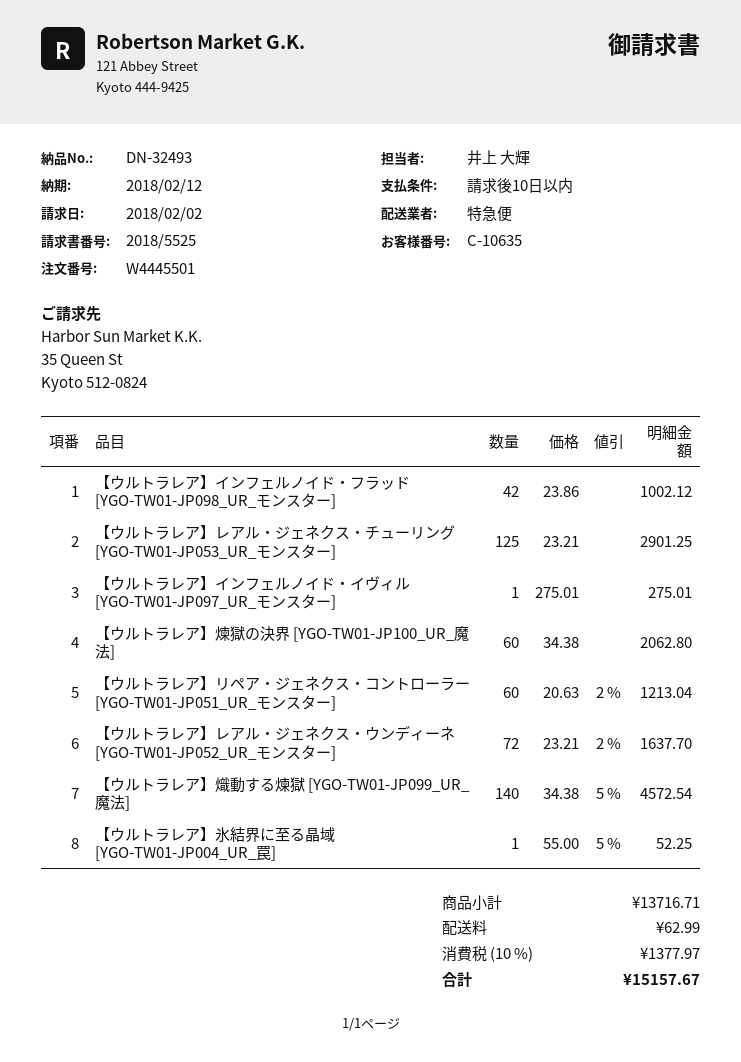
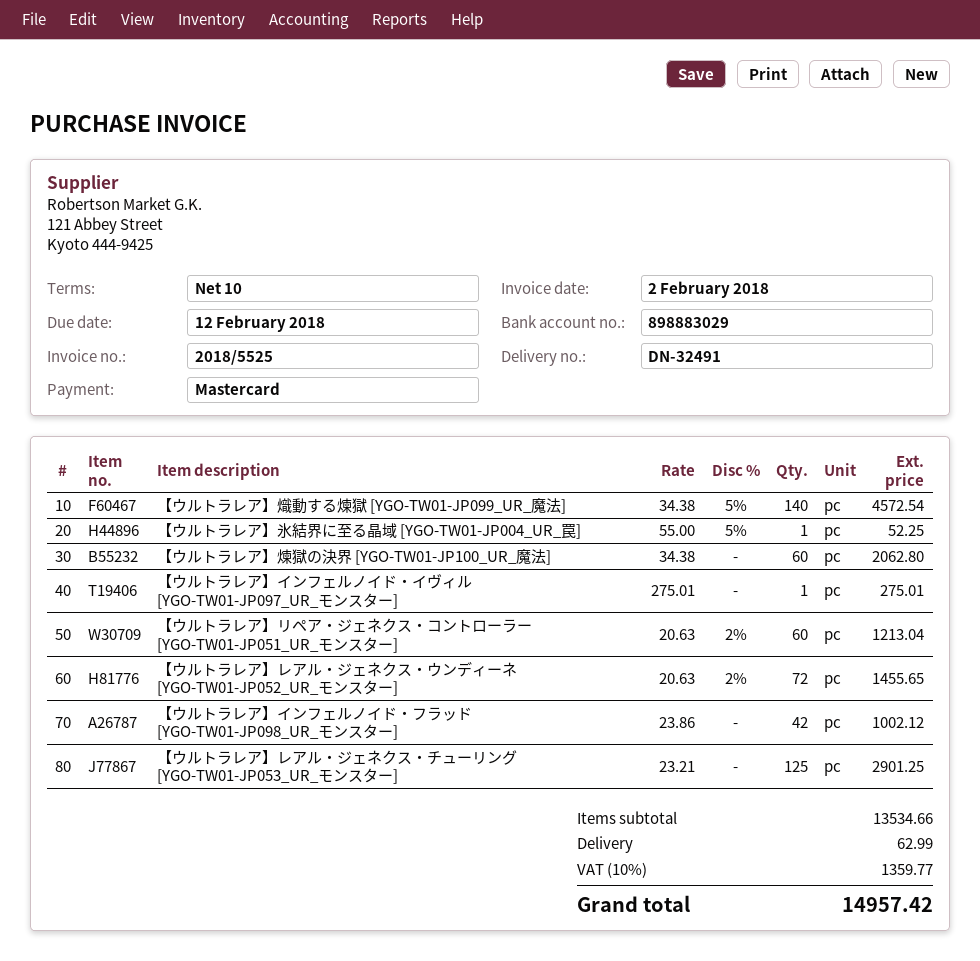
delivery note number: DN-32493 -> DN-32491
【ウルトラレア】レアル・ジェネクス・ウンディーネ [YGO-TW01-JP052_UR_モンスター]: 72 x 23.21 - 2% = 1637.70 -> 72 x 20.63 - 2% = 1455.65
subtotal: 13716.71 -> 13534.66
tax: 10% = 1377.97 -> 10% = 1359.77
total: 15157.67 -> 14957.42

